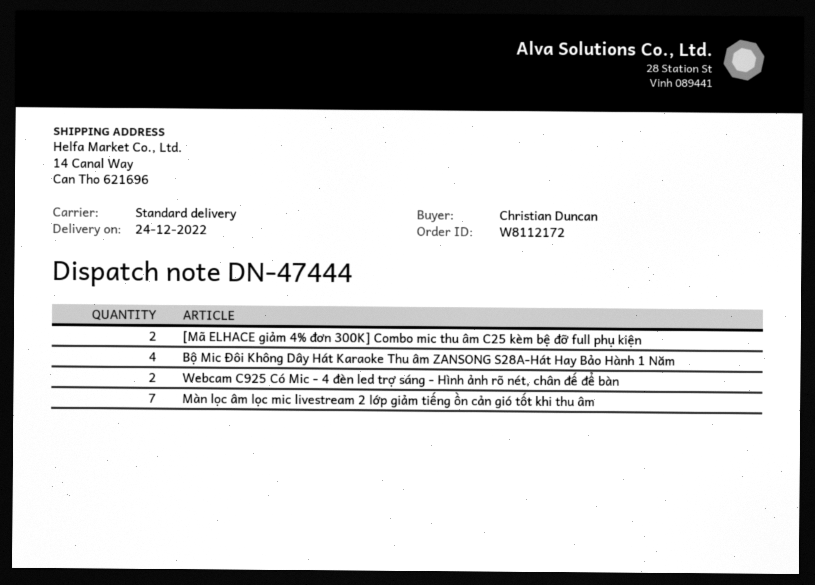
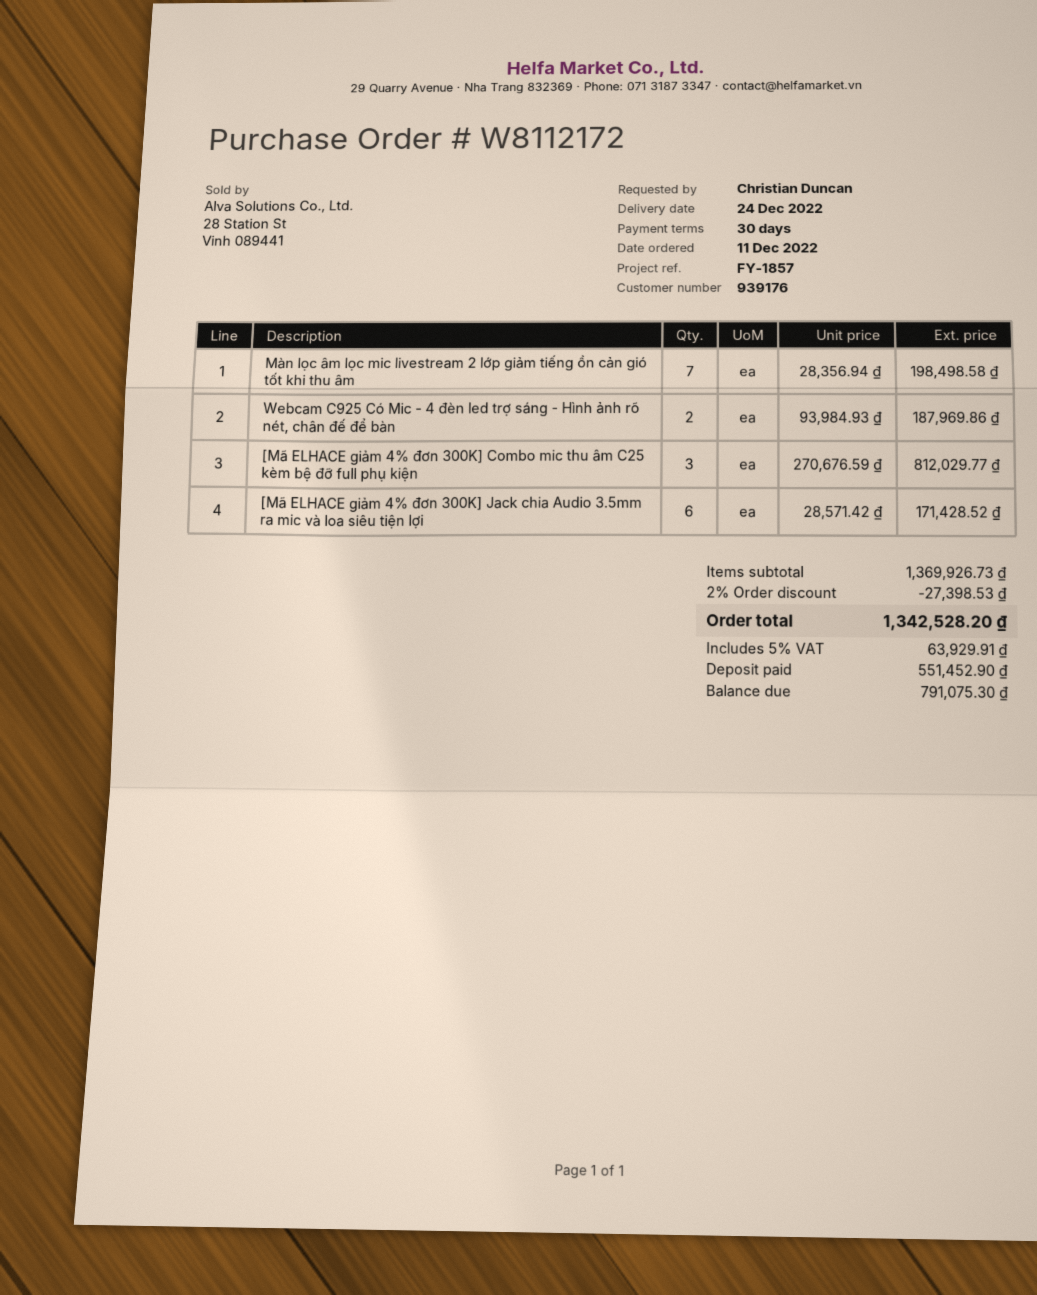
[Mã ELHACE giảm 4% đơn 300K] Combo mic thu âm C25 kèm bệ đỡ full phụ kiện: 2 -> 3
Bộ Mic Đôi Không Dây Hát Karaoke Thu âm ZANSONG S28A-Hát Hay Bảo Hành 1 Năm: 4 -> none
[Mã ELHACE giảm 4% đơn 300K] Jack chia Audio 3.5mm ra mic và loa siêu tiện lợi: none -> 6

